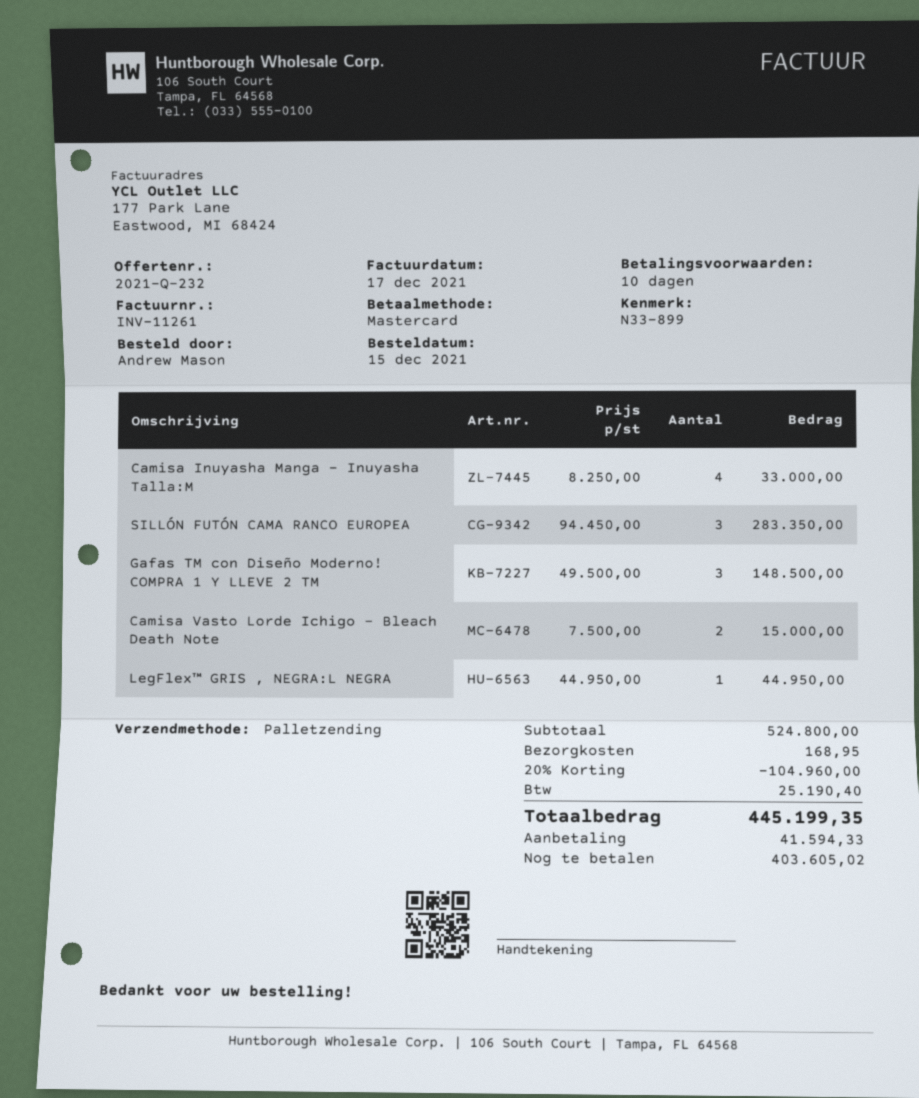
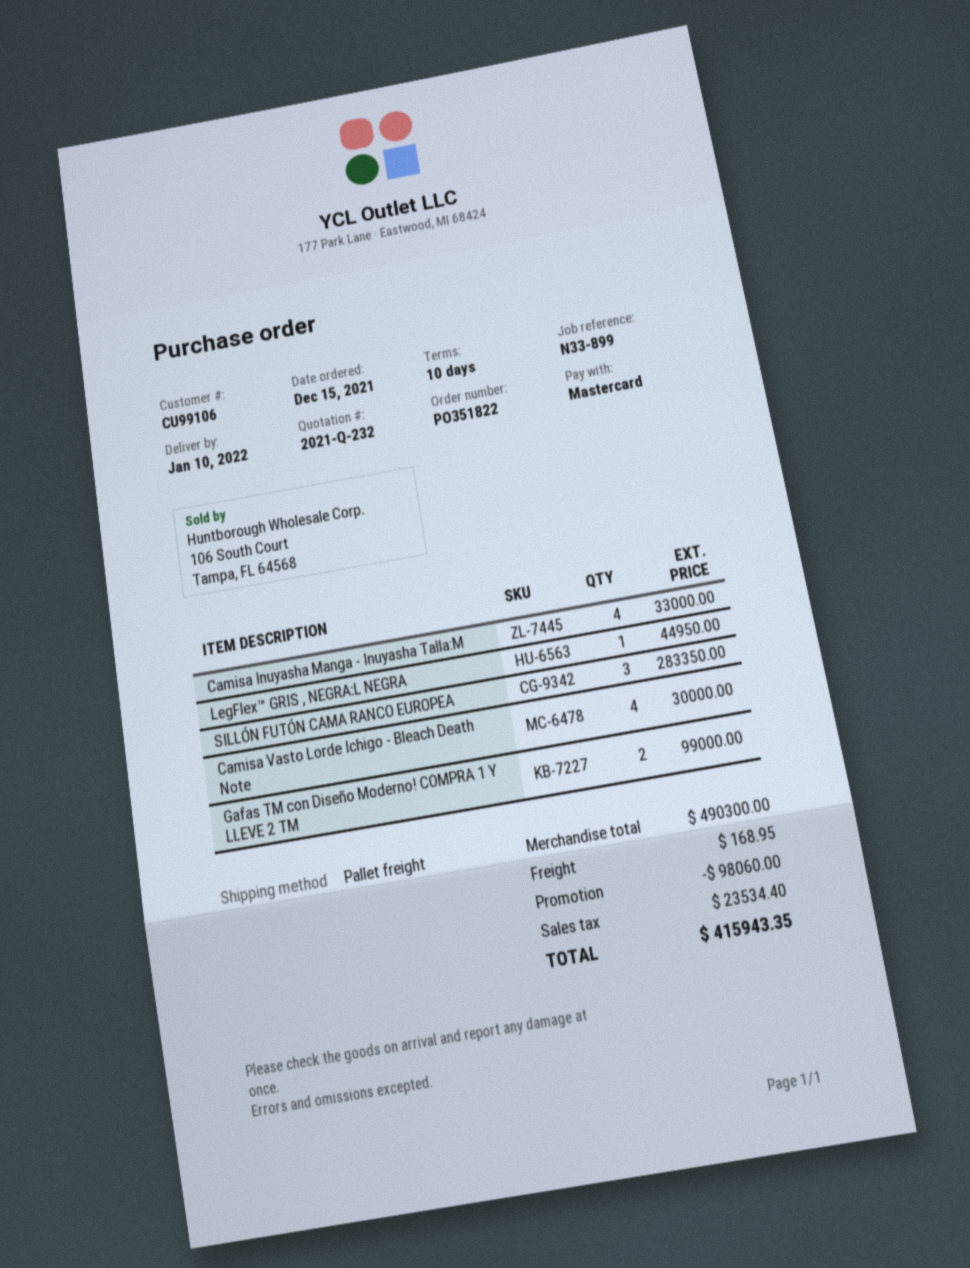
Gafas TM con Diseño Moderno! COMPRA 1 Y LLEVE 2 TM: 3 for 148500.00 -> 2 for 99000.00
Camisa Vasto Lorde Ichigo - Bleach Death Note: 2 for 15000.00 -> 4 for 30000.00
subtotal: 524800.00 -> 490300.00
discount: 104960.00 -> 98060.00
tax: 25190.40 -> 23534.40
total: 445199.35 -> 415943.35

